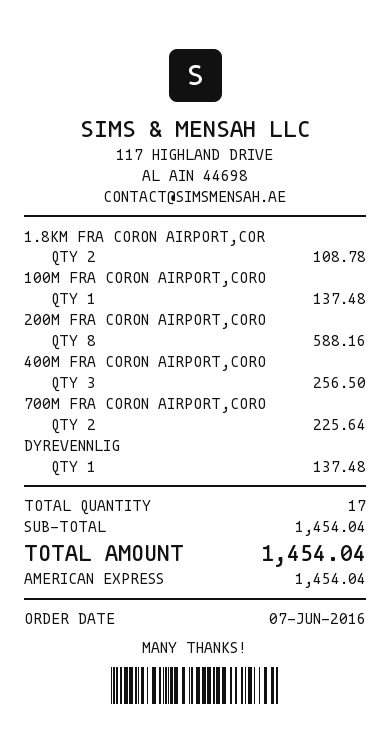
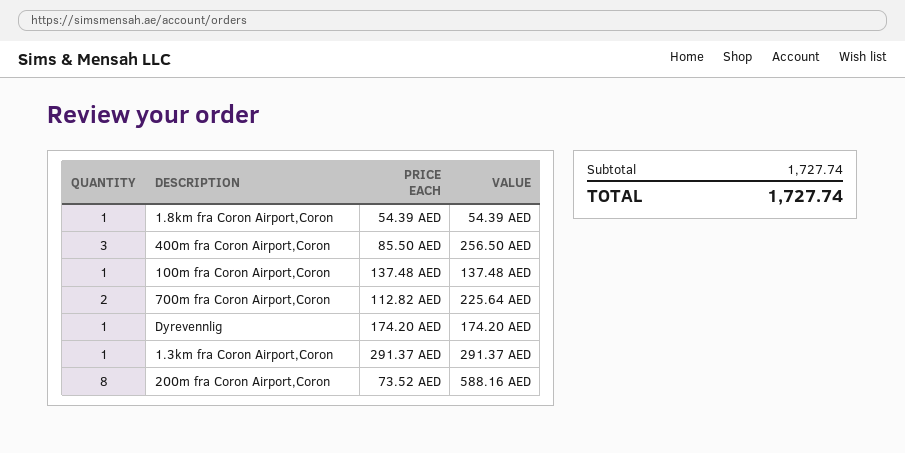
1.8KM FRA CORON AIRPORT,COR: 2 for 108.78 -> 1 for 54.39
DYREVENNLIG: 1 for 137.48 -> 1 for 174.20
1.3km fra Coron Airport,Coron: none -> 1 for 291.37
subtotal: 1454.04 -> 1727.74
total: 1454.04 -> 1727.74

